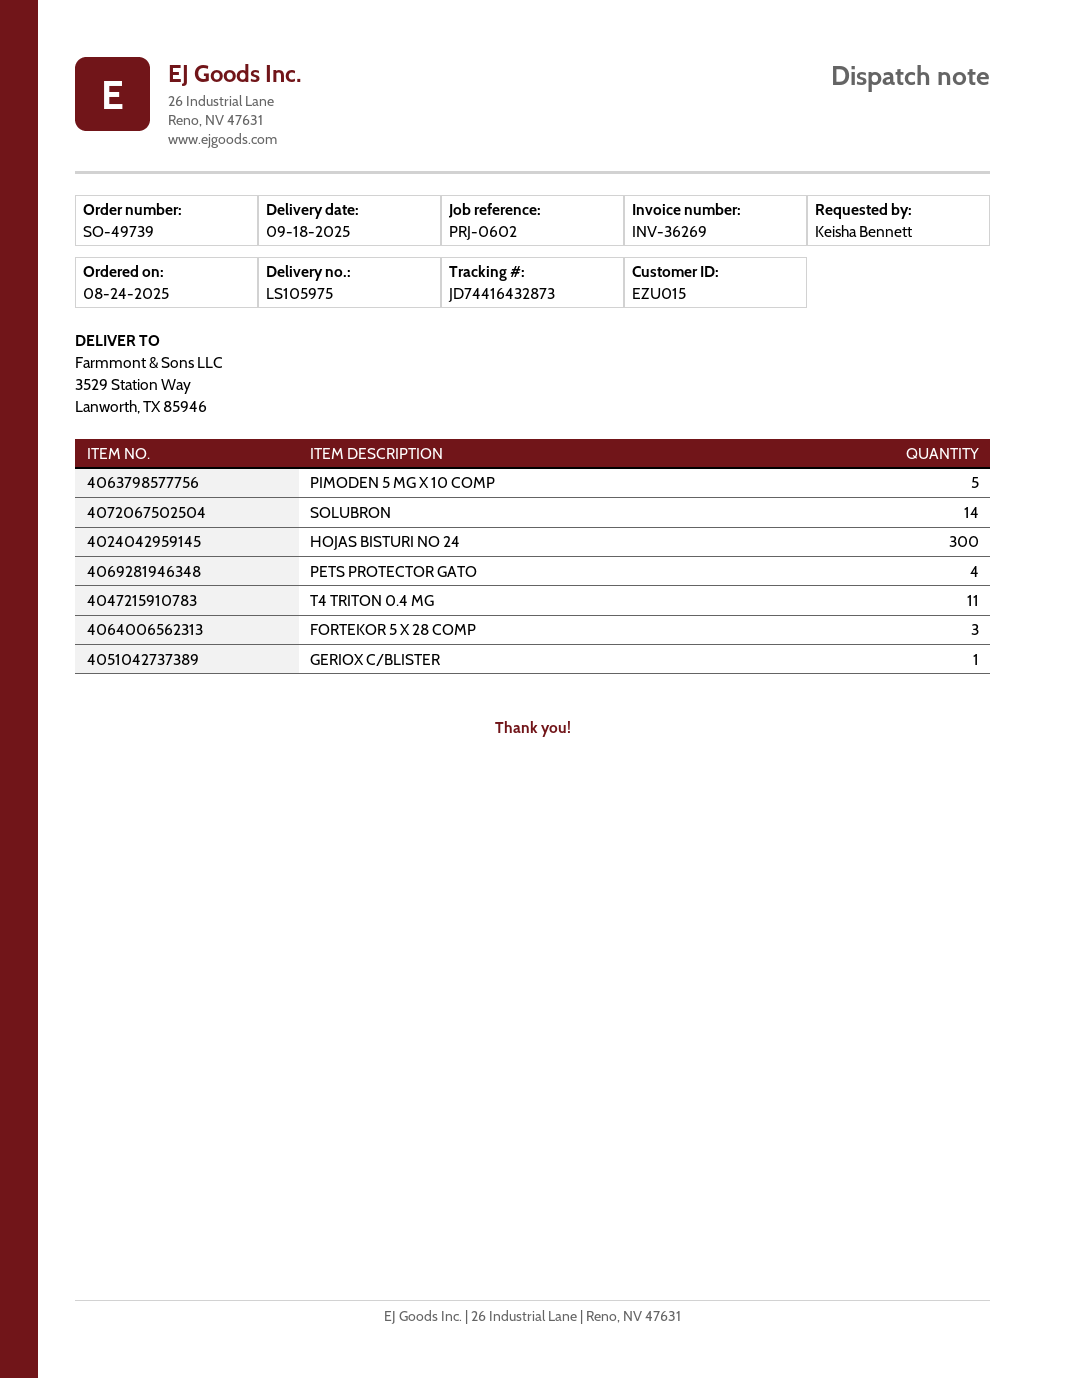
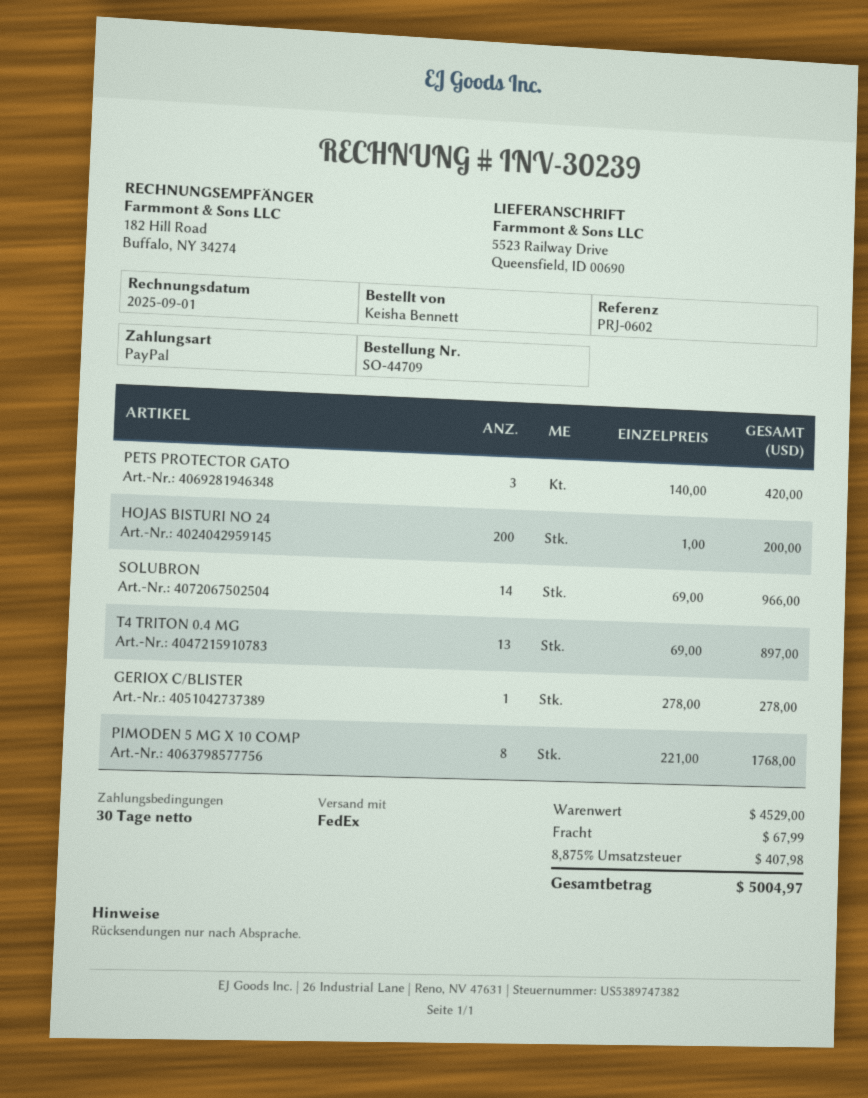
order number: SO-49739 -> SO-44709
invoice number: INV-36269 -> INV-30239
ship to: 3529 Station Way, Lanworth, TX 85946 -> 5523 Railway Drive, Queensfield, ID 00690
PIMODEN 5 MG X 10 COMP: 5 -> 8
HOJAS BISTURI NO 24: 300 -> 200
PETS PROTECTOR GATO: 4 -> 3
T4 TRITON 0.4 MG: 11 -> 13
FORTEKOR 5 X 28 COMP: 3 -> none

